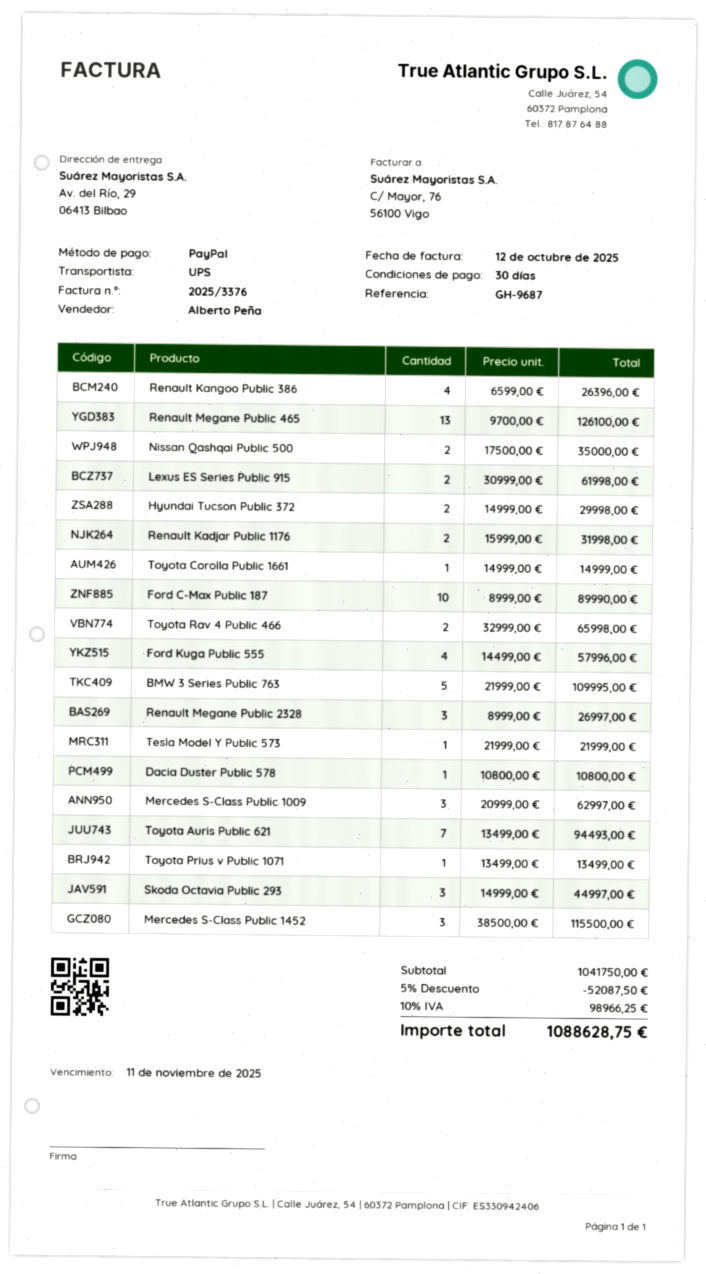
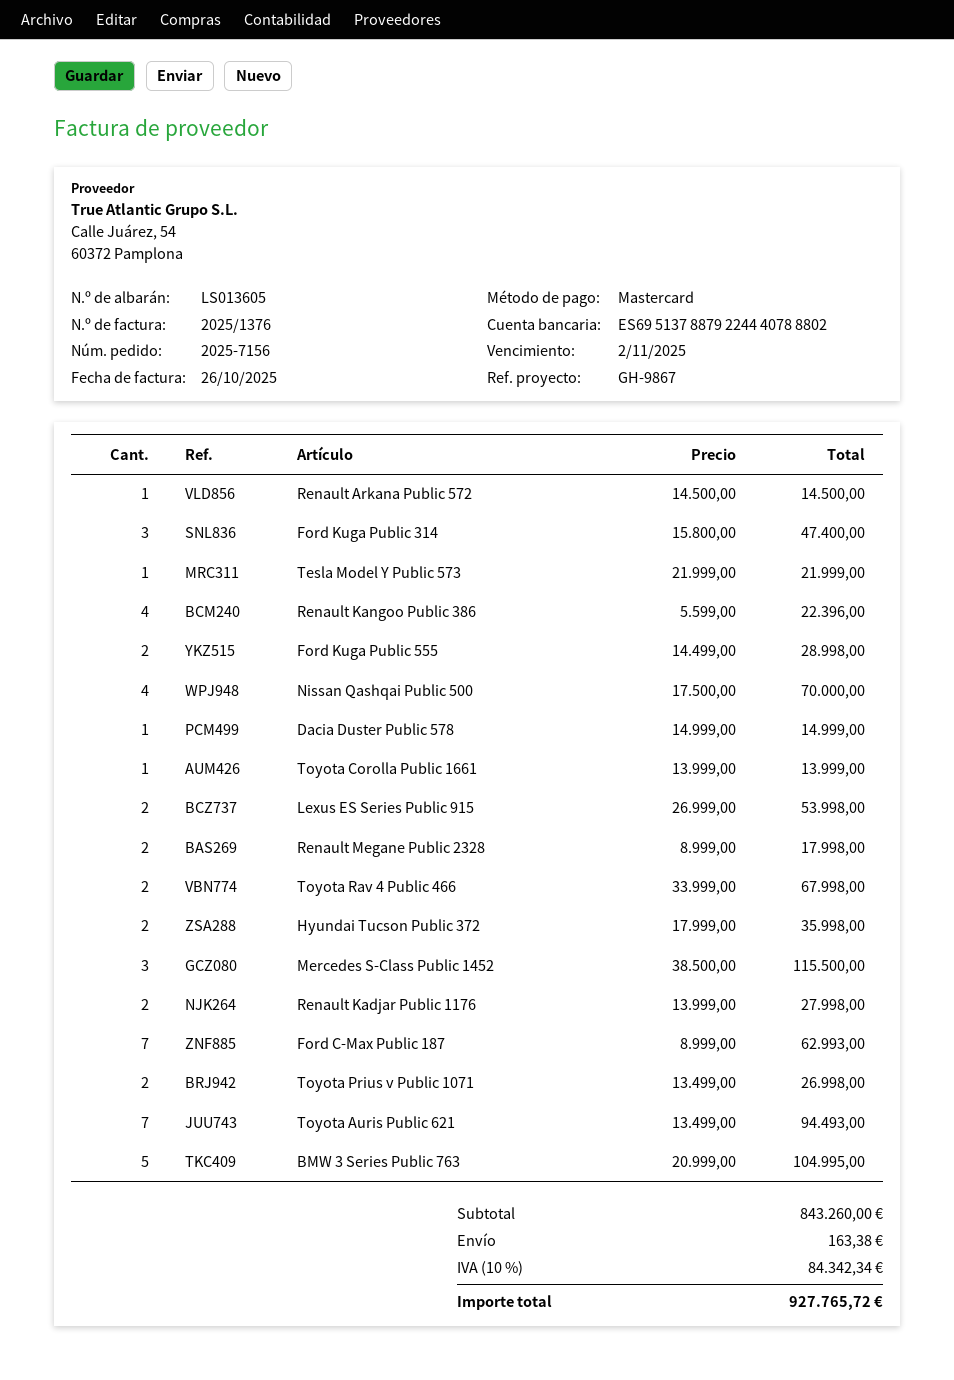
invoice number: 2025/3376 -> 2025/1376
invoice date: 2025-10-12 -> 2025-10-26
due date: 2025-11-11 -> 2025-11-02
reference: GH-9687 -> GH-9867
payment method: PayPal -> Mastercard
Renault Kangoo Public 386: 4 x 6599.00 = 26396.00 -> 4 x 5599.00 = 22396.00
Renault Megane Public 465: 13 x 9700.00 = 126100.00 -> none
Nissan Qashqai Public 500: 2 x 17500.00 = 35000.00 -> 4 x 17500.00 = 70000.00
Lexus ES Series Public 915: 2 x 30999.00 = 61998.00 -> 2 x 26999.00 = 53998.00
Hyundai Tucson Public 372: 2 x 14999.00 = 29998.00 -> 2 x 17999.00 = 35998.00
Renault Kadjar Public 1176: 2 x 15999.00 = 31998.00 -> 2 x 13999.00 = 27998.00
Toyota Corolla Public 1661: 1 x 14999.00 = 14999.00 -> 1 x 13999.00 = 13999.00
Ford C-Max Public 187: 10 x 8999.00 = 89990.00 -> 7 x 8999.00 = 62993.00
Toyota Rav 4 Public 466: 2 x 32999.00 = 65998.00 -> 2 x 33999.00 = 67998.00
Ford Kuga Public 555: 4 x 14499.00 = 57996.00 -> 2 x 14499.00 = 28998.00
BMW 3 Series Public 763: 5 x 21999.00 = 109995.00 -> 5 x 20999.00 = 104995.00
Renault Megane Public 2328: 3 x 8999.00 = 26997.00 -> 2 x 8999.00 = 17998.00
Dacia Duster Public 578: 1 x 10800.00 = 10800.00 -> 1 x 14999.00 = 14999.00
Mercedes S-Class Public 1009: 3 x 20999.00 = 62997.00 -> none
Toyota Prius v Public 1071: 1 x 13499.00 = 13499.00 -> 2 x 13499.00 = 26998.00
Skoda Octavia Public 293: 3 x 14999.00 = 44997.00 -> none
Renault Arkana Public 572: none -> 1 x 14500.00 = 14500.00
Ford Kuga Public 314: none -> 3 x 15800.00 = 47400.00
subtotal: 1041750.00 -> 843260.00
discount: 5% = 52087.50 -> none
shipping: none -> 163.38
tax: 10% = 98966.25 -> 10% = 84342.34
total: 1088628.75 -> 927765.72

